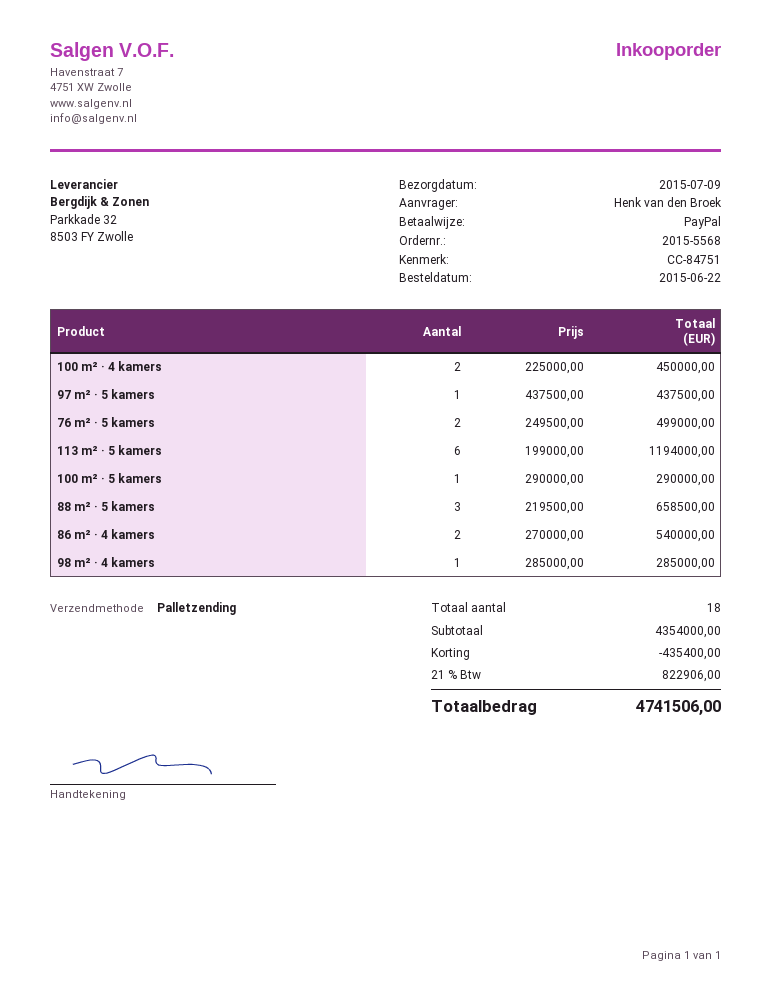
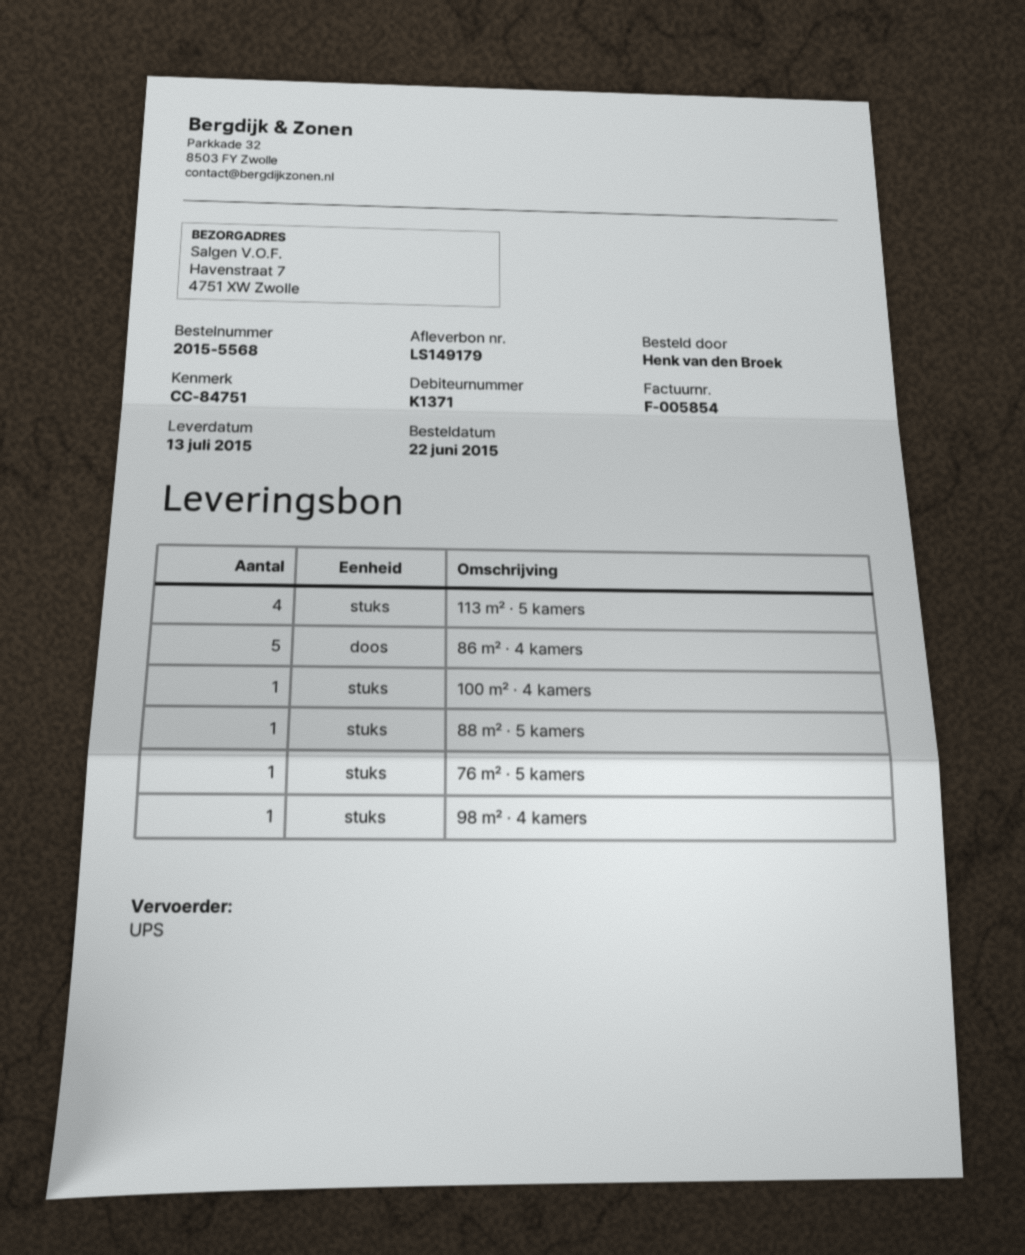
delivery date: 2015-07-09 -> 2015-07-13
shipping method: pallet freight -> UPS
100 m² · 4 kamers: 2 -> 1
97 m² · 5 kamers: 1 -> none
76 m² · 5 kamers: 2 -> 1
113 m² · 5 kamers: 6 -> 4
100 m² · 5 kamers: 1 -> none
88 m² · 5 kamers: 3 -> 1
86 m² · 4 kamers: 2 -> 5

